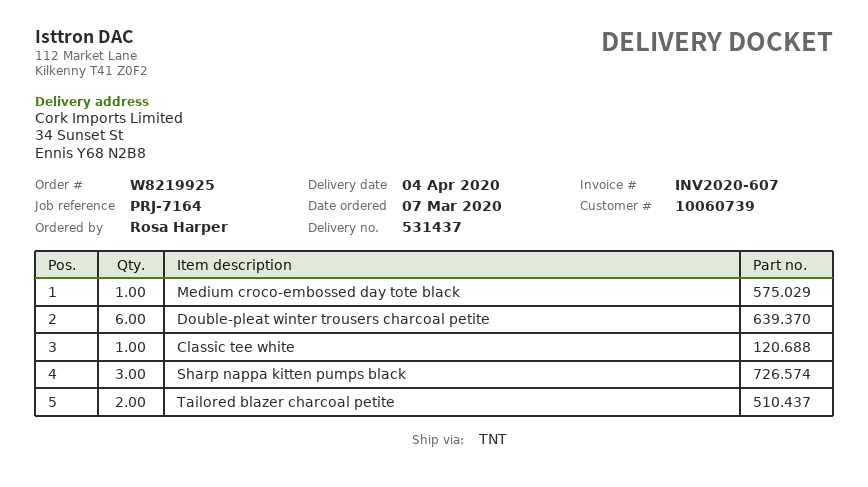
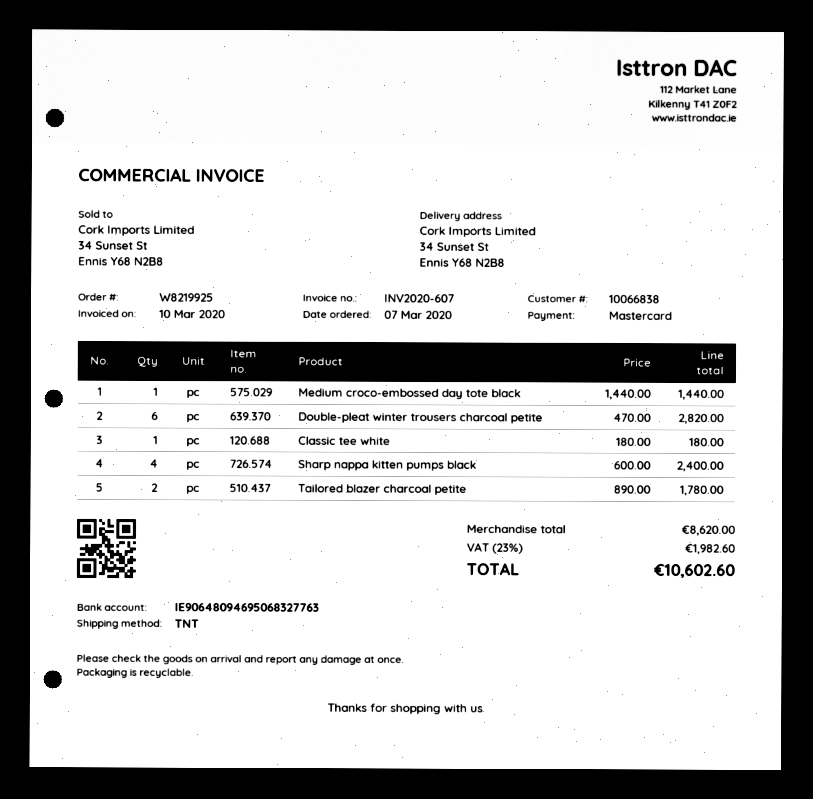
customer number: 10060739 -> 10066838
Sharp nappa kitten pumps black: 3 -> 4

